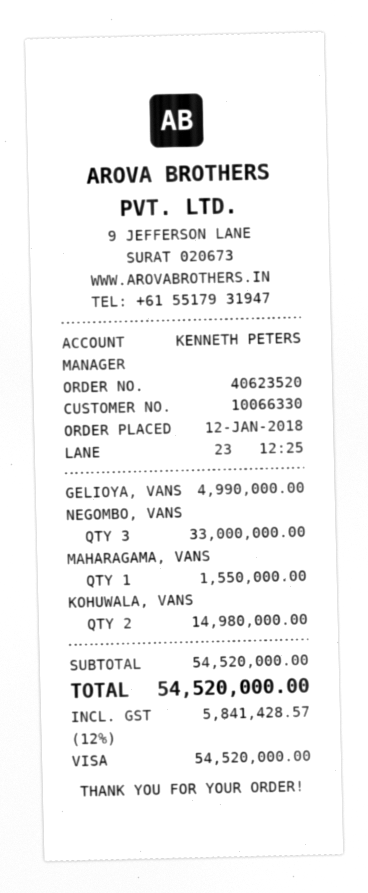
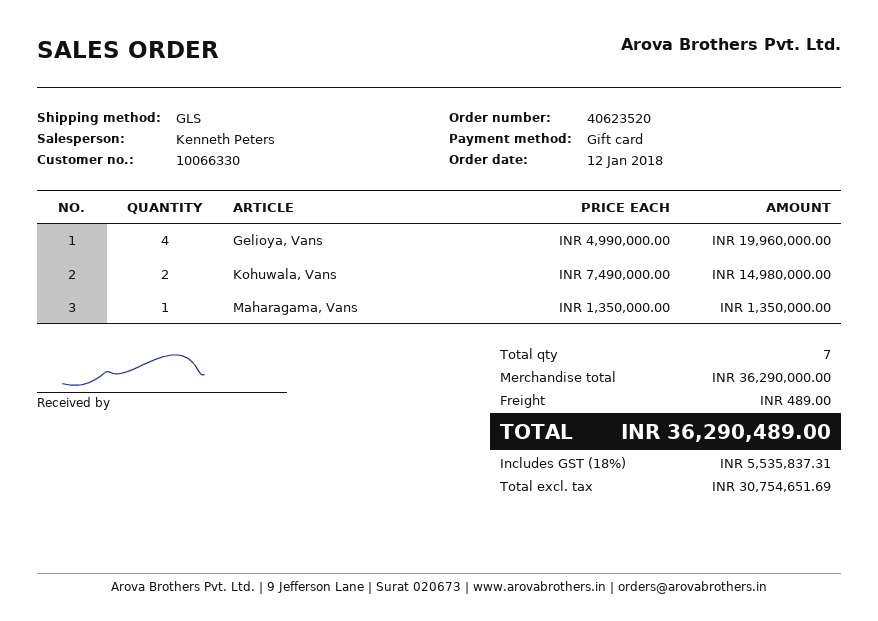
payment method: Visa -> gift card
GELIOYA, VANS: 1 for 4990000.00 -> 4 for 19960000.00
NEGOMBO, VANS: 3 for 33000000.00 -> none
MAHARAGAMA, VANS: 1 for 1550000.00 -> 1 for 1350000.00
subtotal: 54520000.00 -> 36290000.00
shipping: none -> 489.00
tax: 12% = 5841428.57 -> 18% = 5535837.31
total: 54520000.00 -> 36290489.00

